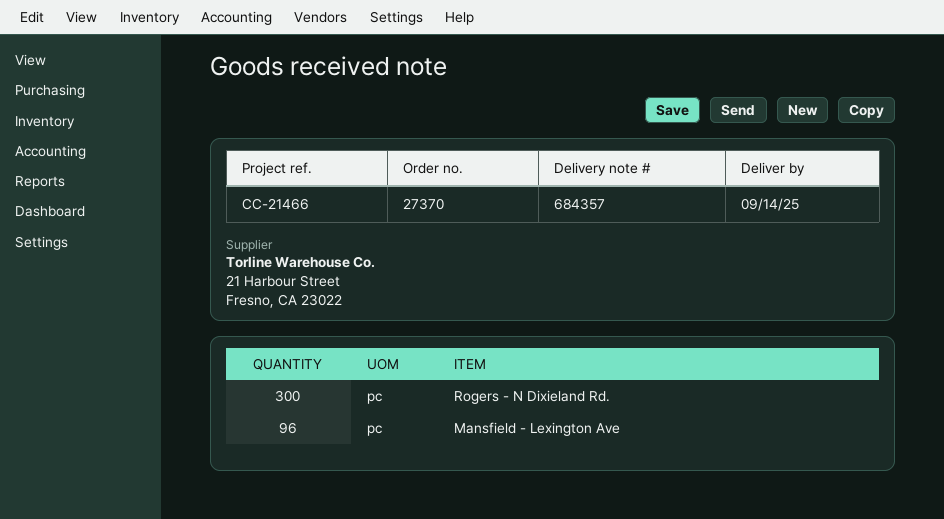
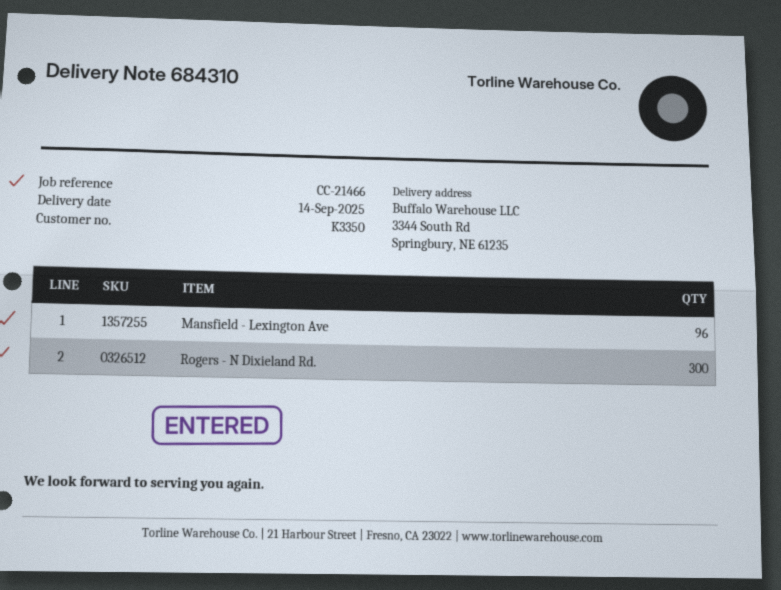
delivery note number: 684357 -> 684310

